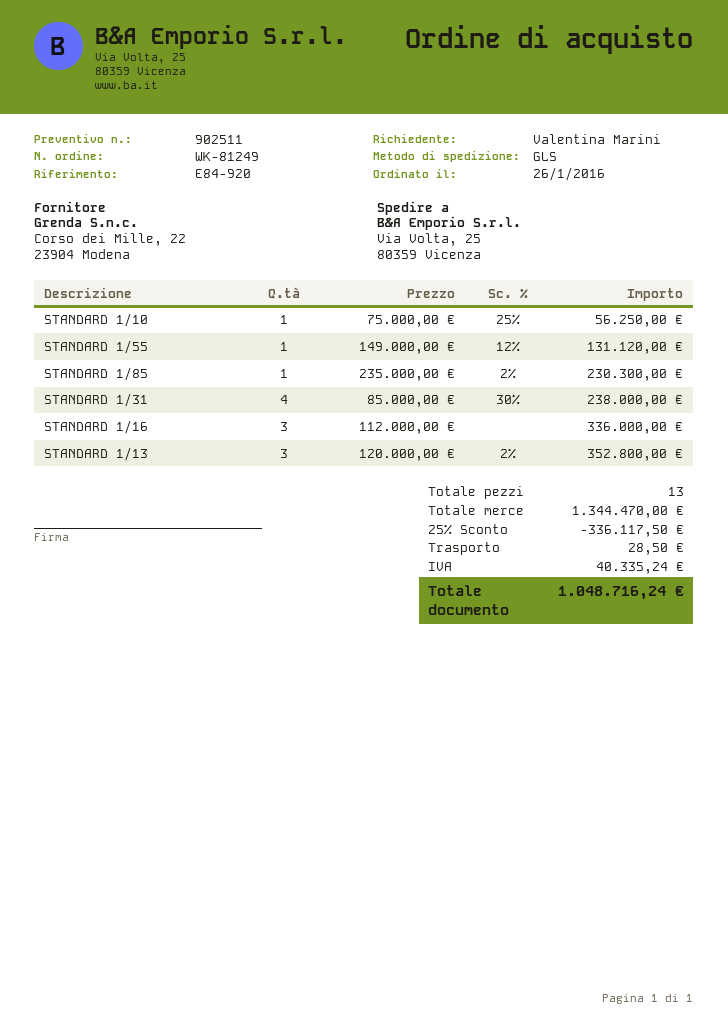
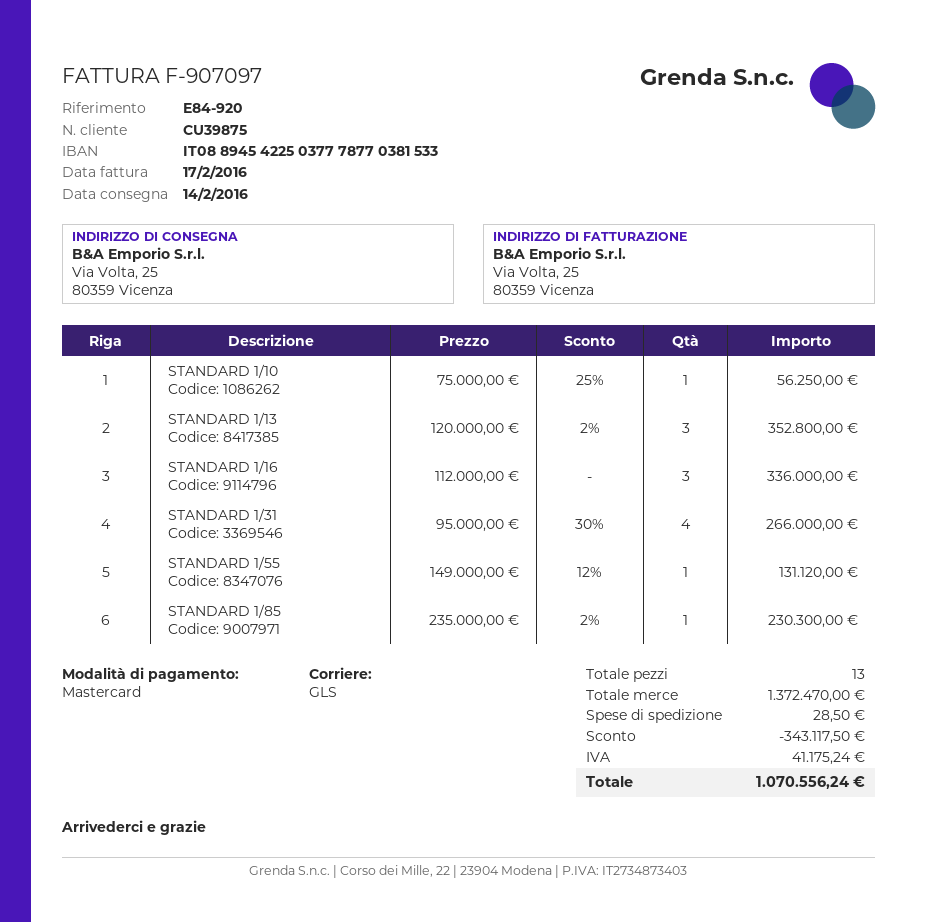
STANDARD 1/31: 4 x 85000.00 - 30% = 238000.00 -> 4 x 95000.00 - 30% = 266000.00
subtotal: 1344470.00 -> 1372470.00
discount: 336117.50 -> 343117.50
tax: 40335.24 -> 41175.24
total: 1048716.24 -> 1070556.24

